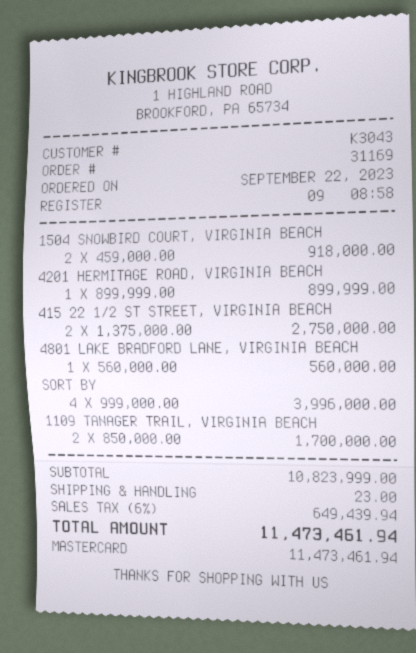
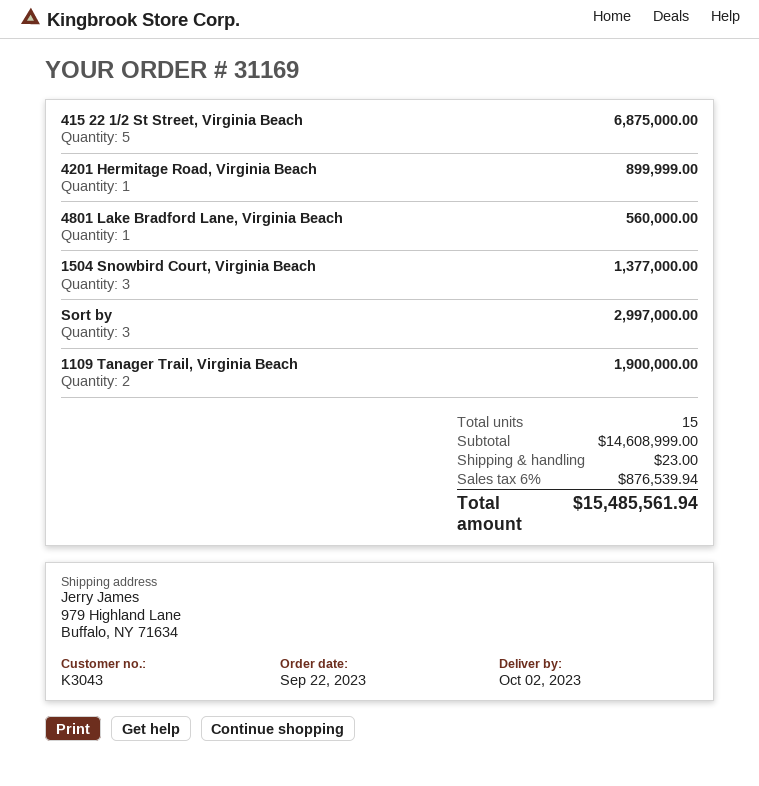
1504 SNOWBIRD COURT, VIRGINIA BEACH: 2 for 918000.00 -> 3 for 1377000.00
415 22 1/2 ST STREET, VIRGINIA BEACH: 2 for 2750000.00 -> 5 for 6875000.00
SORT BY: 4 for 3996000.00 -> 3 for 2997000.00
1109 TANAGER TRAIL, VIRGINIA BEACH: 2 for 1700000.00 -> 2 for 1900000.00
subtotal: 10823999.00 -> 14608999.00
tax: 6% = 649439.94 -> 6% = 876539.94
total: 11473461.94 -> 15485561.94

